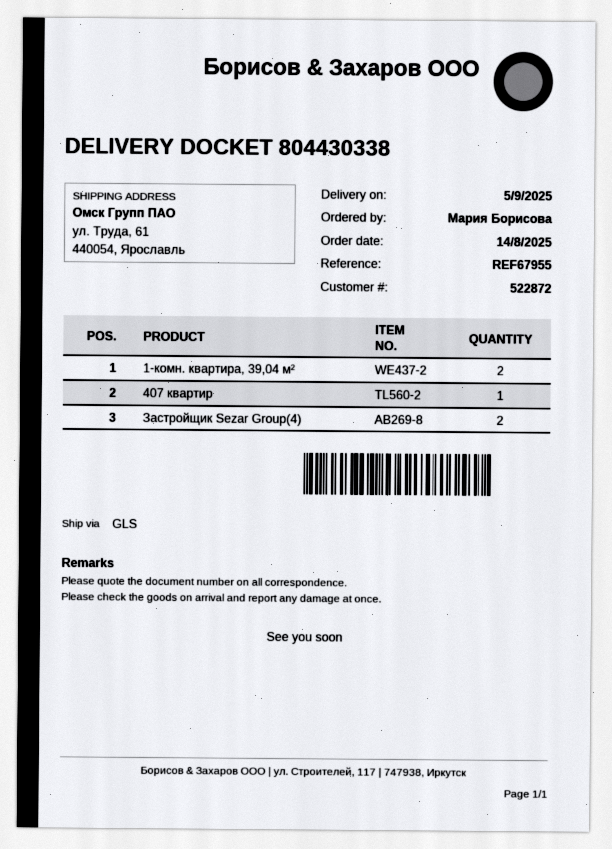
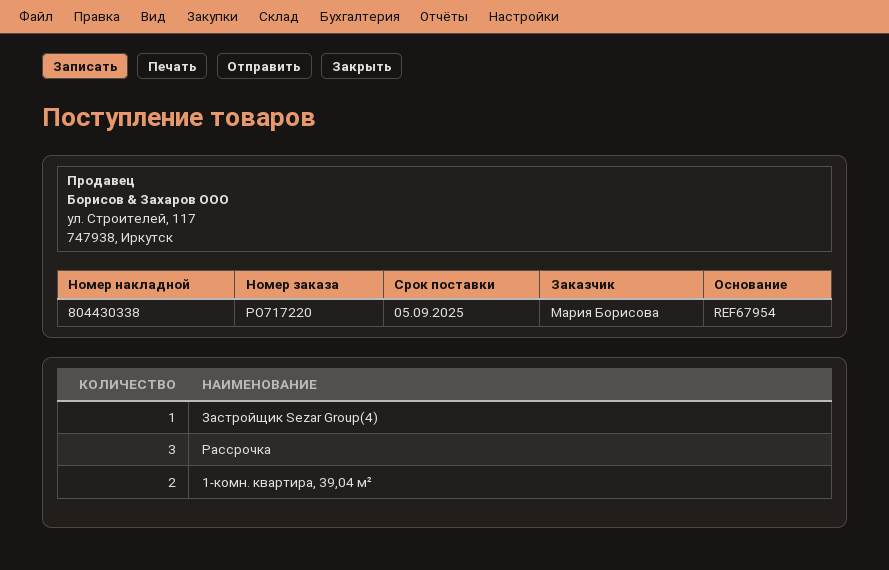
reference: REF67955 -> REF67954
407 квартир: 1 -> none
Застройщик Sezar Group(4): 2 -> 1
Рассрочка: none -> 3

